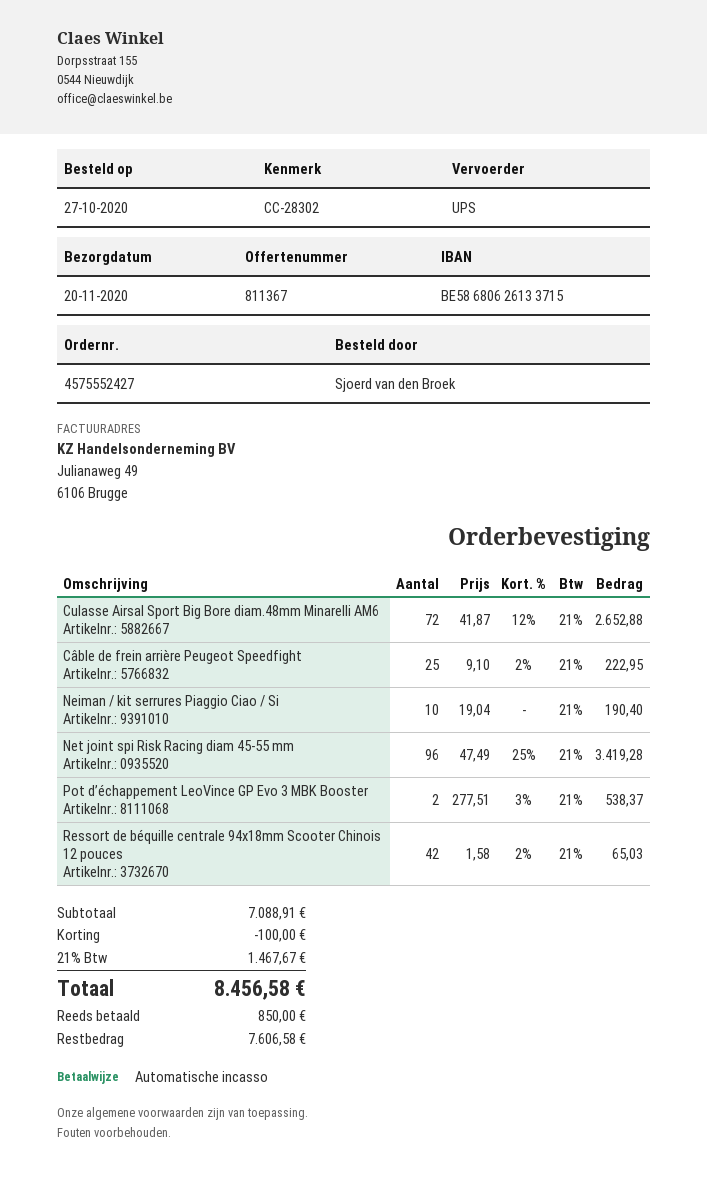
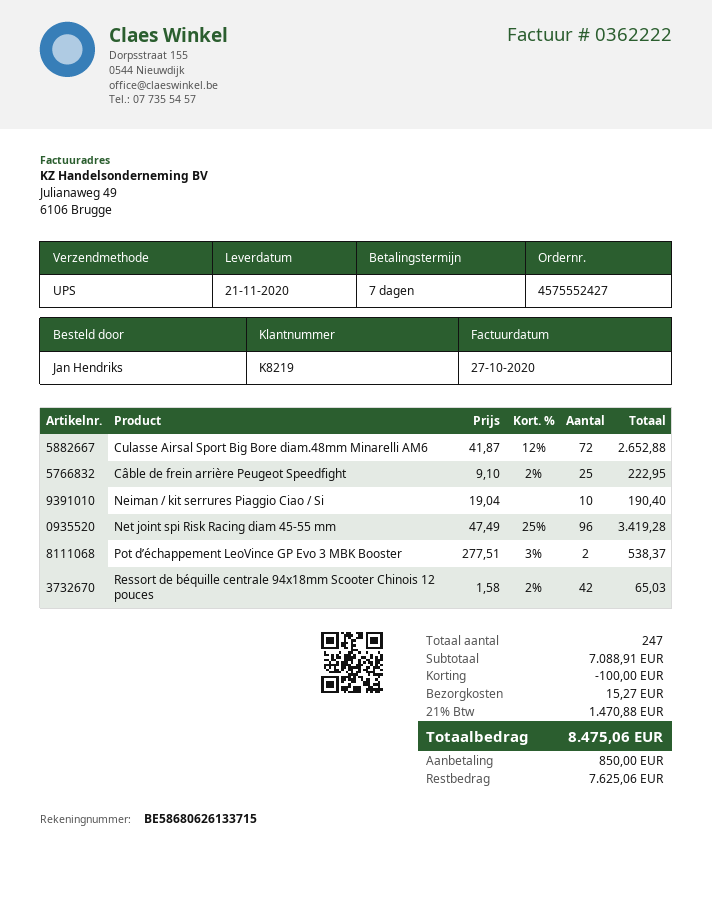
delivery date: 2020-11-20 -> 2020-11-21
ordered by: Sjoerd van den Broek -> Jan Hendriks
shipping: none -> 15.27
tax: 21% = 1467.67 -> 21% = 1470.88
total: 8456.58 -> 8475.06
balance: 7606.58 -> 7625.06

